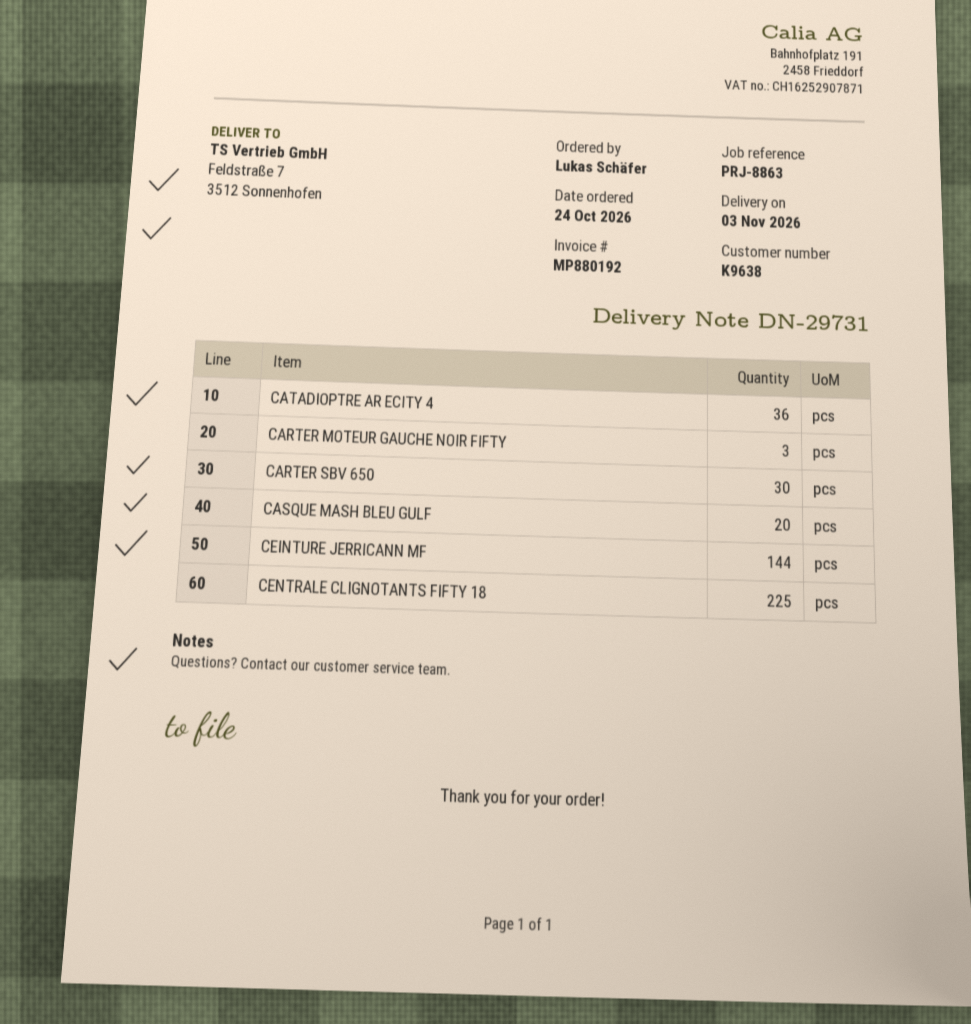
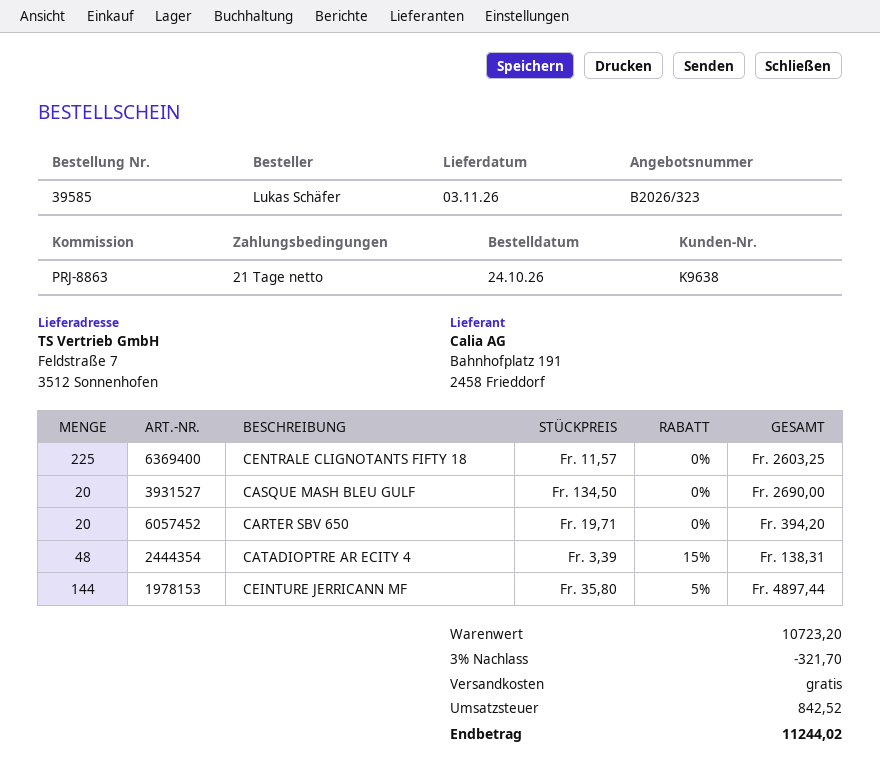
CATADIOPTRE AR ECITY 4: 36 -> 48
CARTER MOTEUR GAUCHE NOIR FIFTY: 3 -> none
CARTER SBV 650: 30 -> 20

